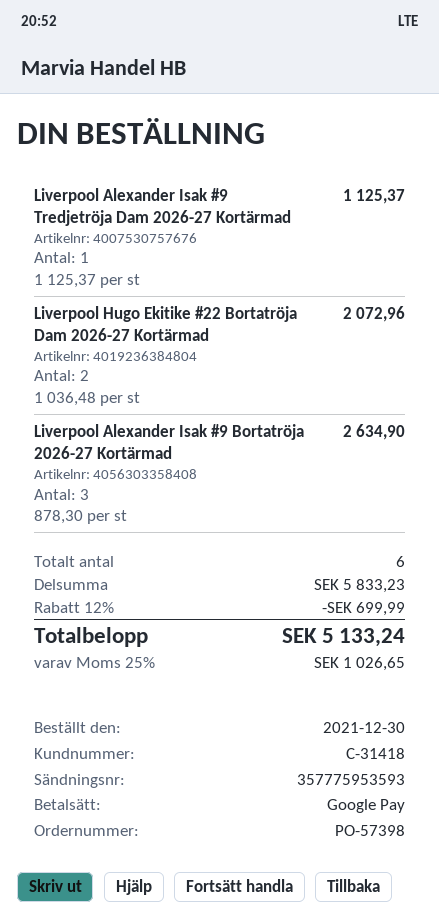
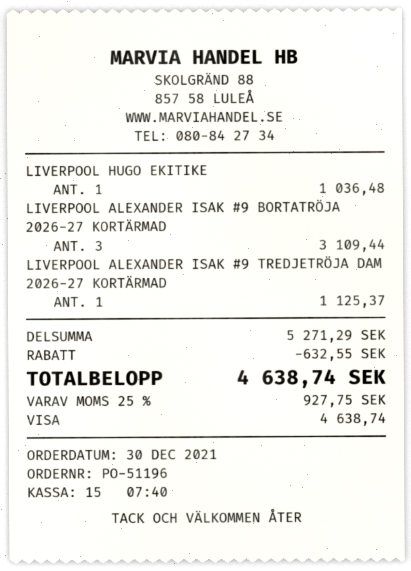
order number: PO-57398 -> PO-51196
payment method: Google Pay -> Visa
Liverpool Hugo Ekitike #22 Bortatröja Dam 2026-27 Kortärmad: 2 for 2072.96 -> 1 for 1036.48
Liverpool Alexander Isak #9 Bortatröja 2026-27 Kortärmad: 3 for 2634.90 -> 3 for 3109.44
subtotal: 5833.23 -> 5271.29
discount: 699.99 -> 632.55
tax: 25% = 1026.65 -> 25% = 927.75
total: 5133.24 -> 4638.74

